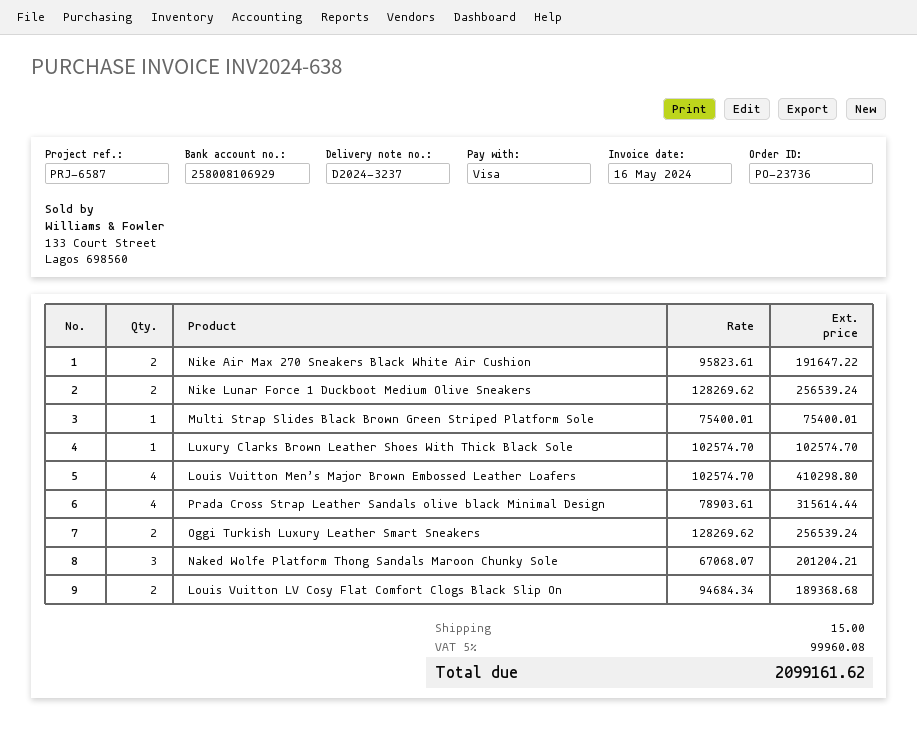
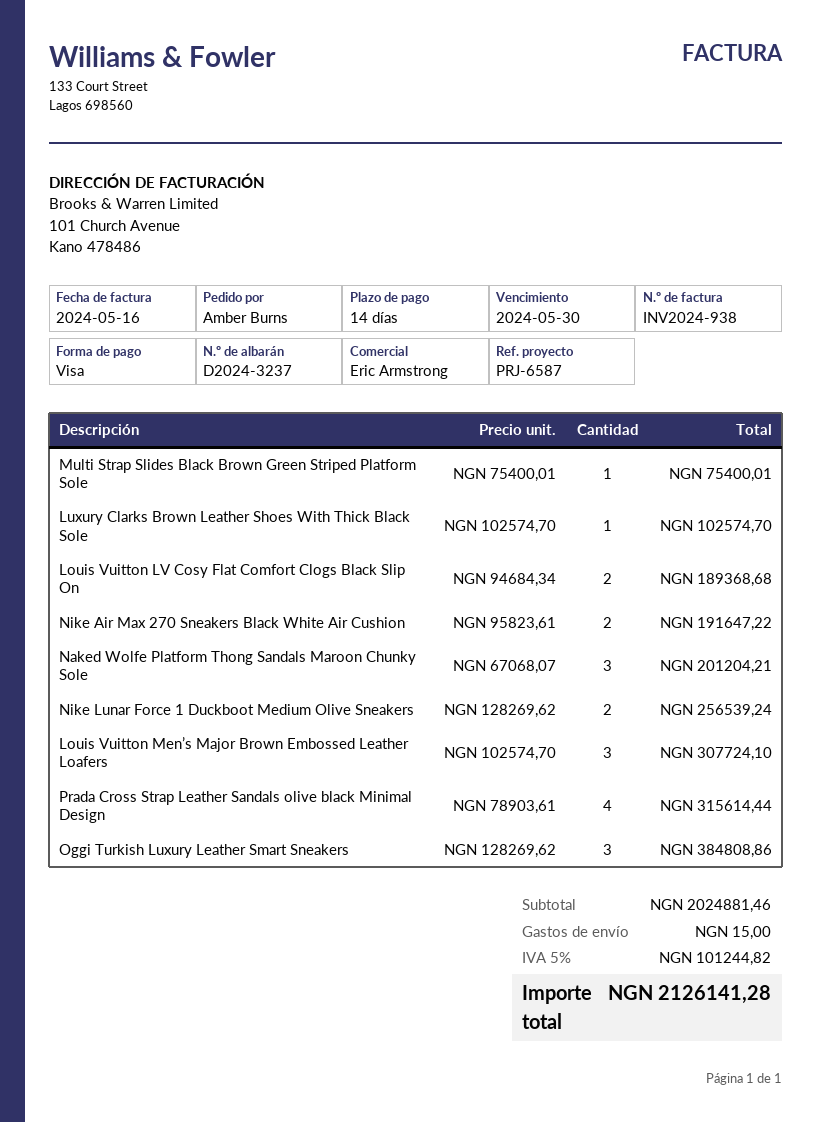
invoice number: INV2024-638 -> INV2024-938
Louis Vuitton Men’s Major Brown Embossed Leather Loafers: 4 x 102574.70 = 410298.80 -> 3 x 102574.70 = 307724.10
Oggi Turkish Luxury Leather Smart Sneakers: 2 x 128269.62 = 256539.24 -> 3 x 128269.62 = 384808.86
tax: 5% = 99960.08 -> 5% = 101244.82
total: 2099161.62 -> 2126141.28

